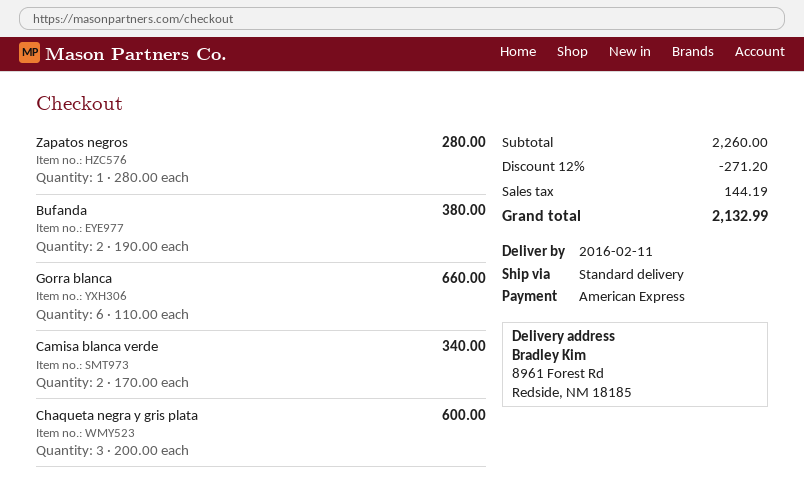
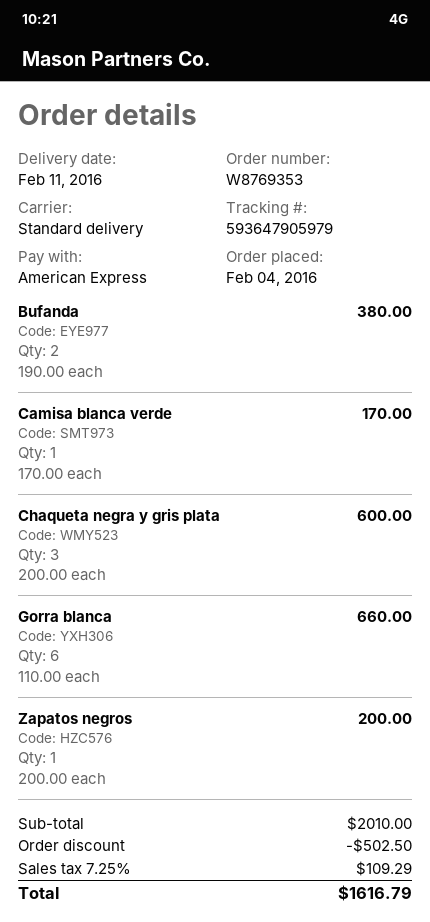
Zapatos negros: 1 x 280.00 = 280.00 -> 1 x 200.00 = 200.00
Camisa blanca verde: 2 x 170.00 = 340.00 -> 1 x 170.00 = 170.00
subtotal: 2260.00 -> 2010.00
discount: 271.20 -> 502.50
tax: 144.19 -> 109.29
total: 2132.99 -> 1616.79

